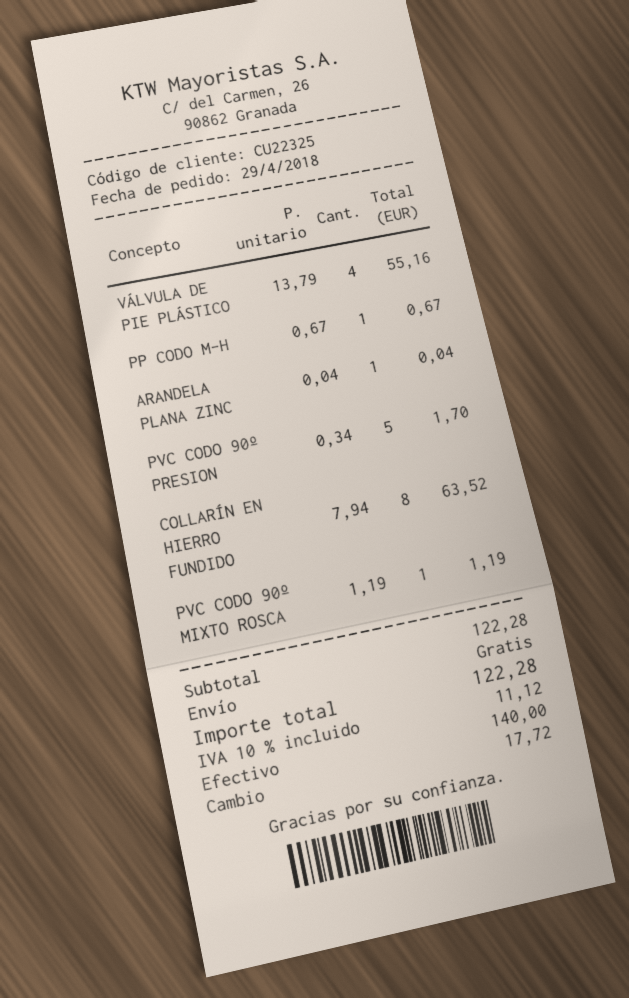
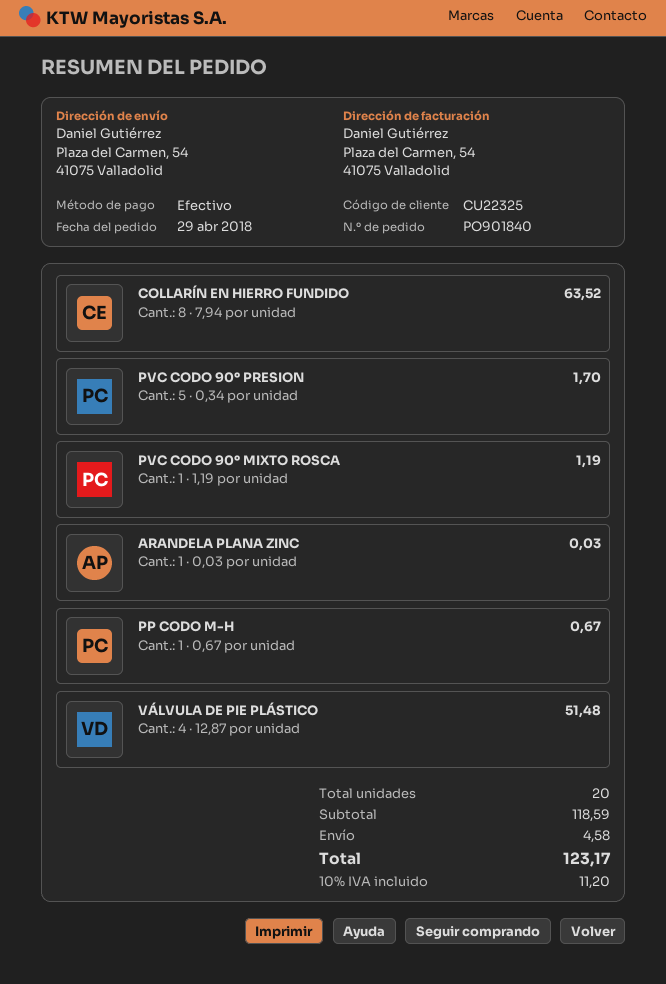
VÁLVULA DE PIE PLÁSTICO: 4 x 13.79 = 55.16 -> 4 x 12.87 = 51.48
ARANDELA PLANA ZINC: 1 x 0.04 = 0.04 -> 1 x 0.03 = 0.03
subtotal: 122.28 -> 118.59
shipping: 0.00 -> 4.58
tax: 10% = 11.12 -> 10% = 11.20
total: 122.28 -> 123.17

